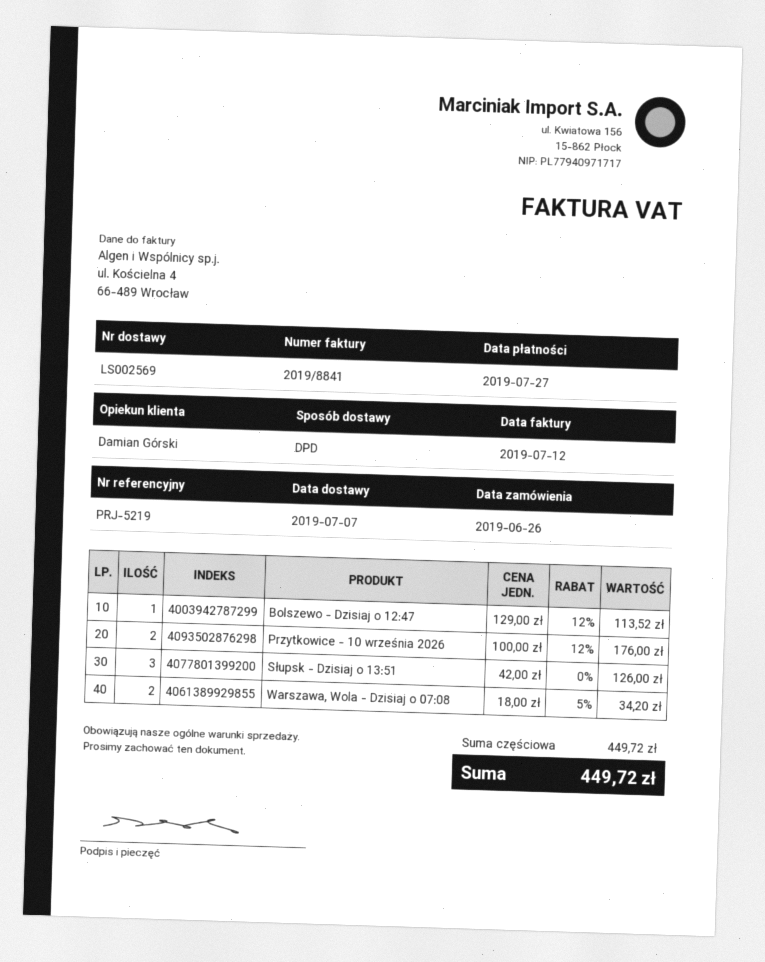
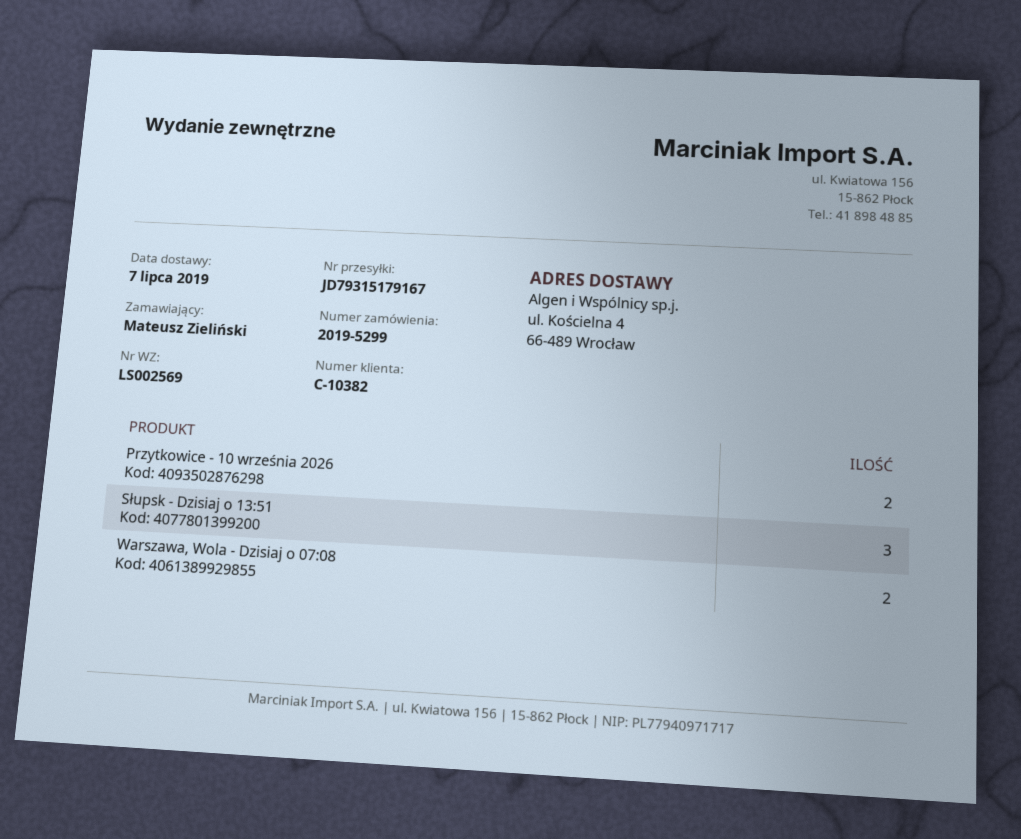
Bolszewo - Dzisiaj o 12:47: 1 -> none

